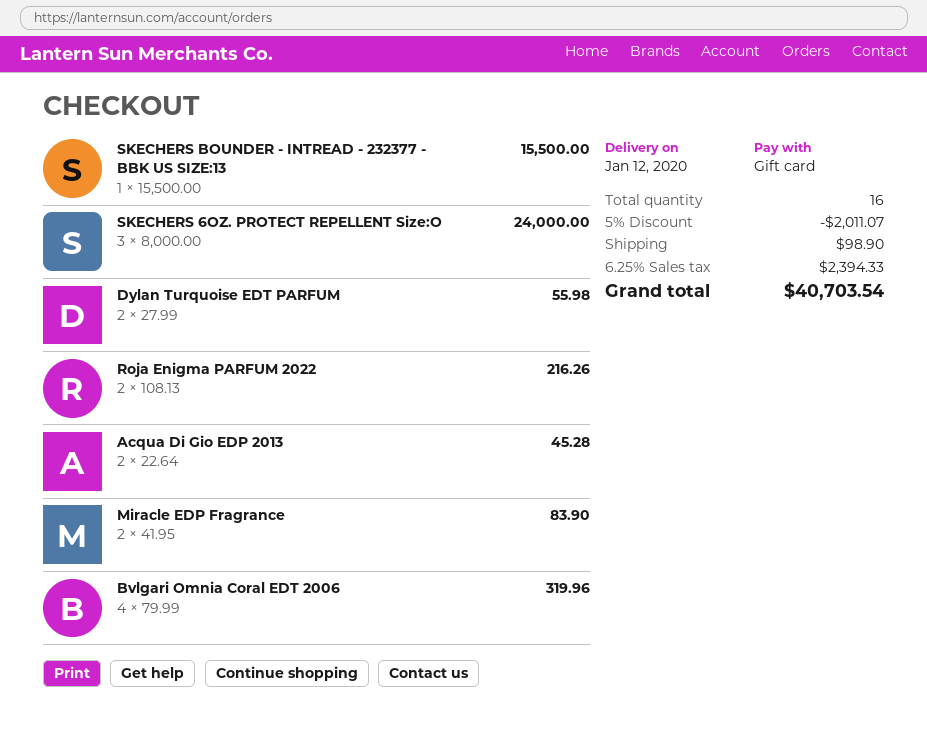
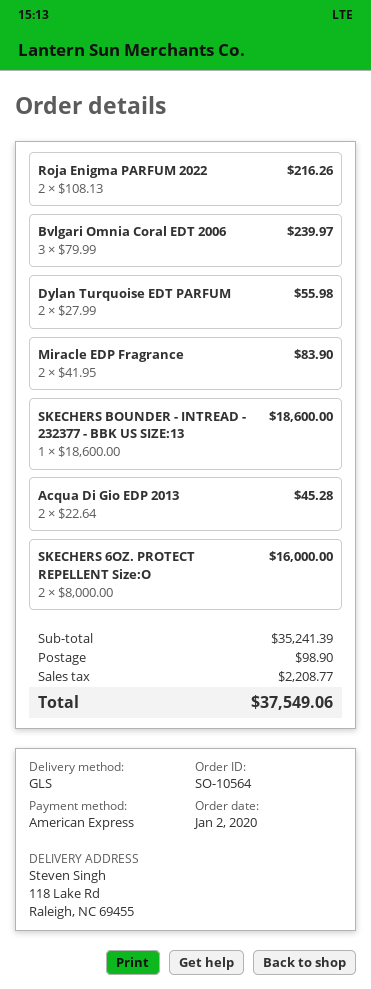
payment method: gift card -> American Express
SKECHERS BOUNDER - INTREAD - 232377 - BBK US SIZE:13: 1 x 15500.00 = 15500.00 -> 1 x 18600.00 = 18600.00
SKECHERS 6OZ. PROTECT REPELLENT Size:O: 3 x 8000.00 = 24000.00 -> 2 x 8000.00 = 16000.00
Bvlgari Omnia Coral EDT 2006: 4 x 79.99 = 319.96 -> 3 x 79.99 = 239.97
discount: 5% = 2011.07 -> none
tax: 2394.33 -> 2208.77
total: 40703.54 -> 37549.06

